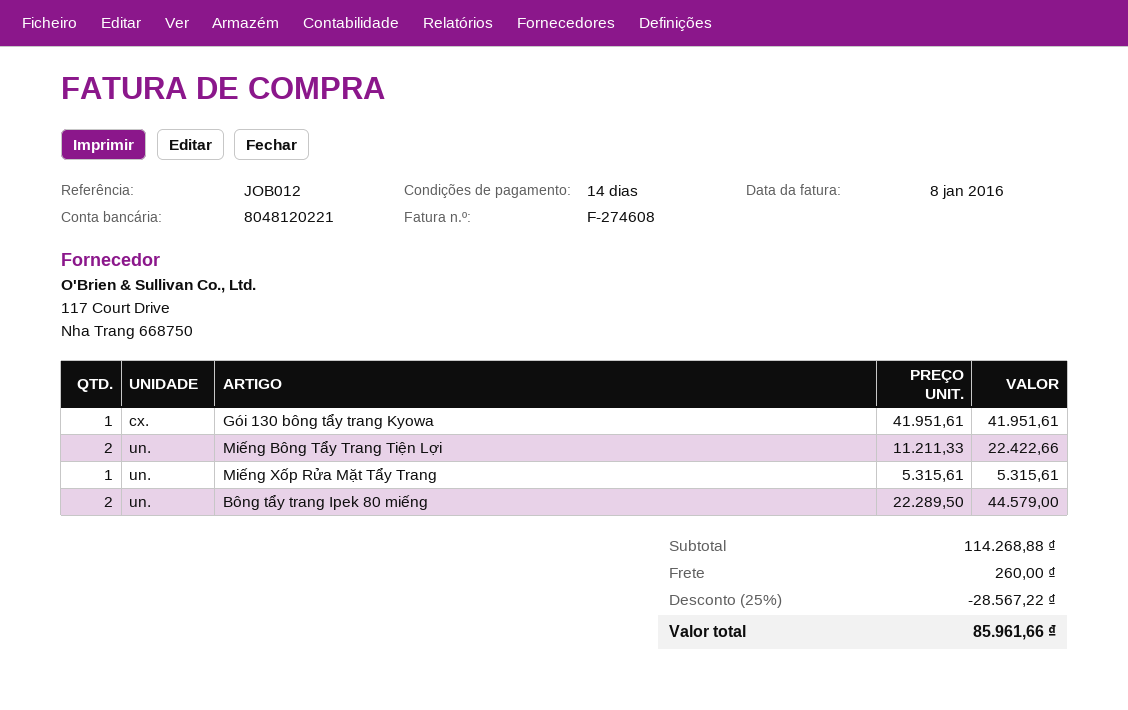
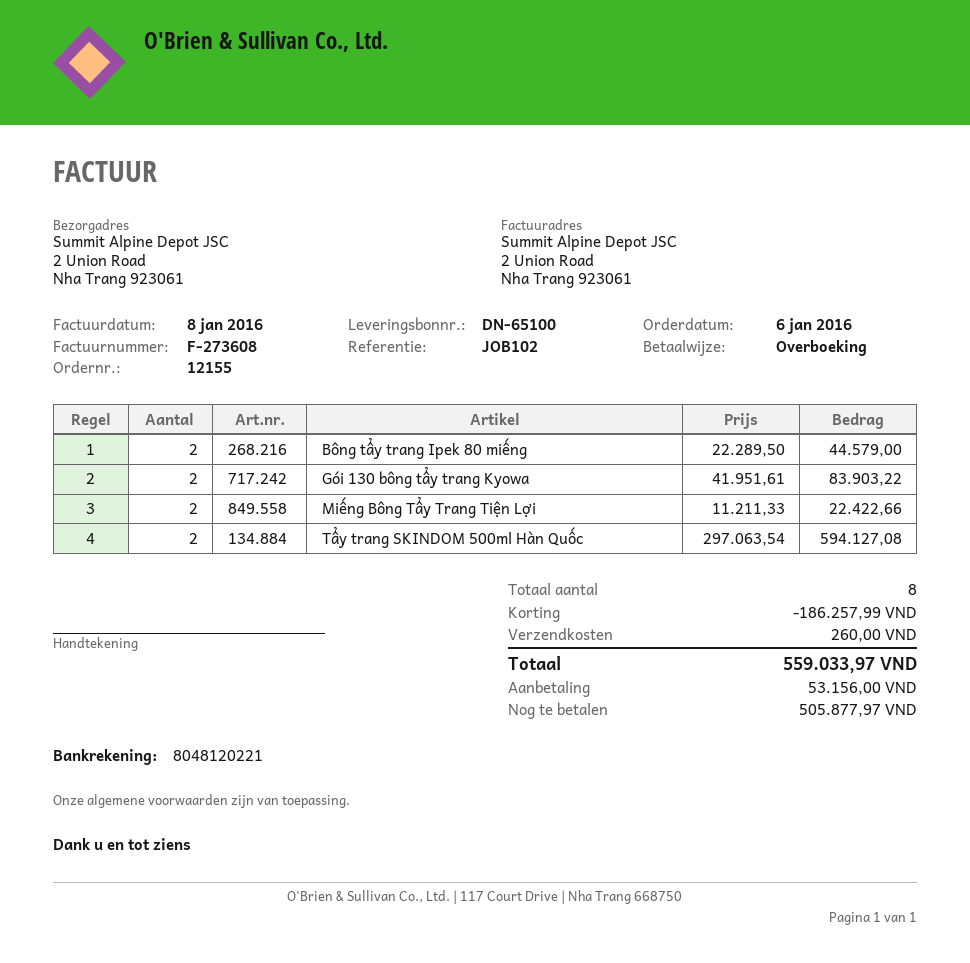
invoice number: F-274608 -> F-273608
reference: JOB012 -> JOB102
Gói 130 bông tẩy trang Kyowa: 1 x 41951.61 = 41951.61 -> 2 x 41951.61 = 83903.22
Miếng Xốp Rửa Mặt Tẩy Trang: 1 x 5315.61 = 5315.61 -> none
Tẩy trang SKINDOM 500ml Hàn Quốc: none -> 2 x 297063.54 = 594127.08
discount: 28567.22 -> 186257.99
total: 85961.66 -> 559033.97

